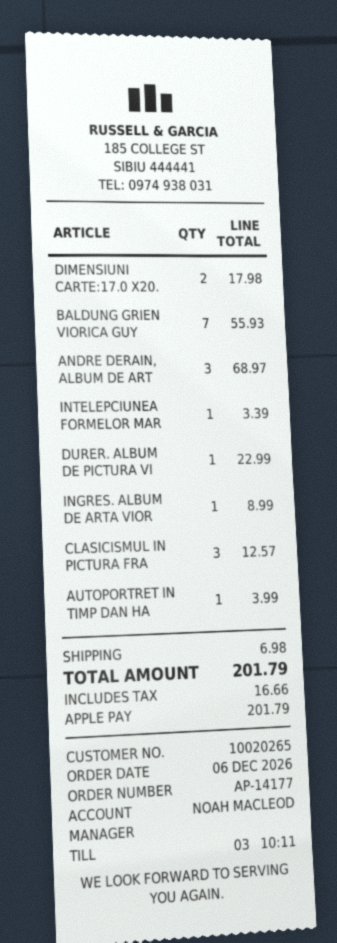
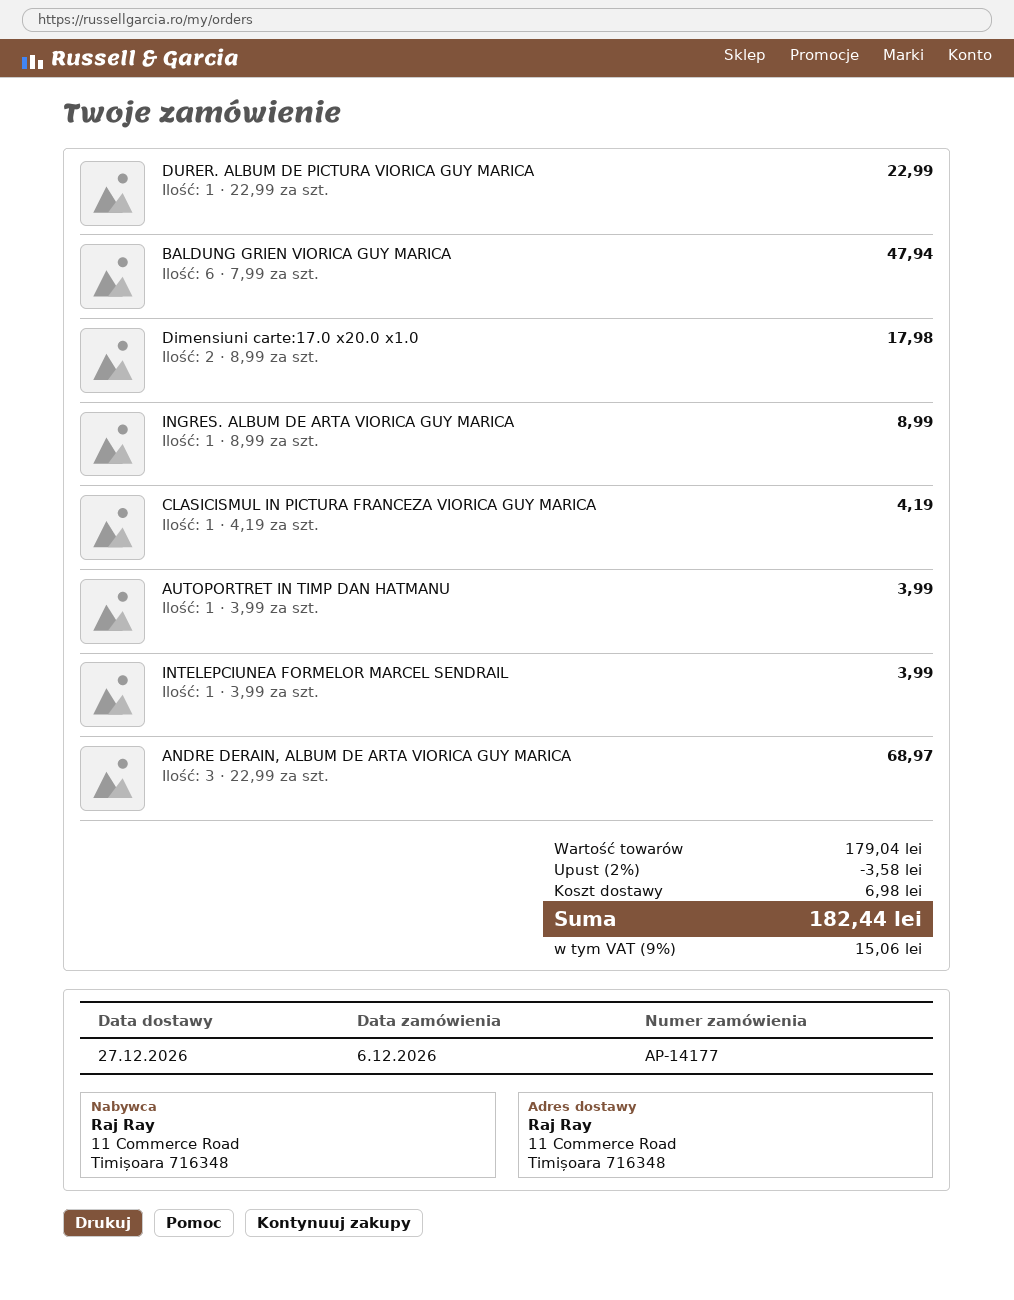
BALDUNG GRIEN VIORICA GUY: 7 for 55.93 -> 6 for 47.94
INTELEPCIUNEA FORMELOR MAR: 1 for 3.39 -> 1 for 3.99
CLASICISMUL IN PICTURA FRA: 3 for 12.57 -> 1 for 4.19
discount: none -> 2% = 3.58
tax: 16.66 -> 15.06
total: 201.79 -> 182.44

